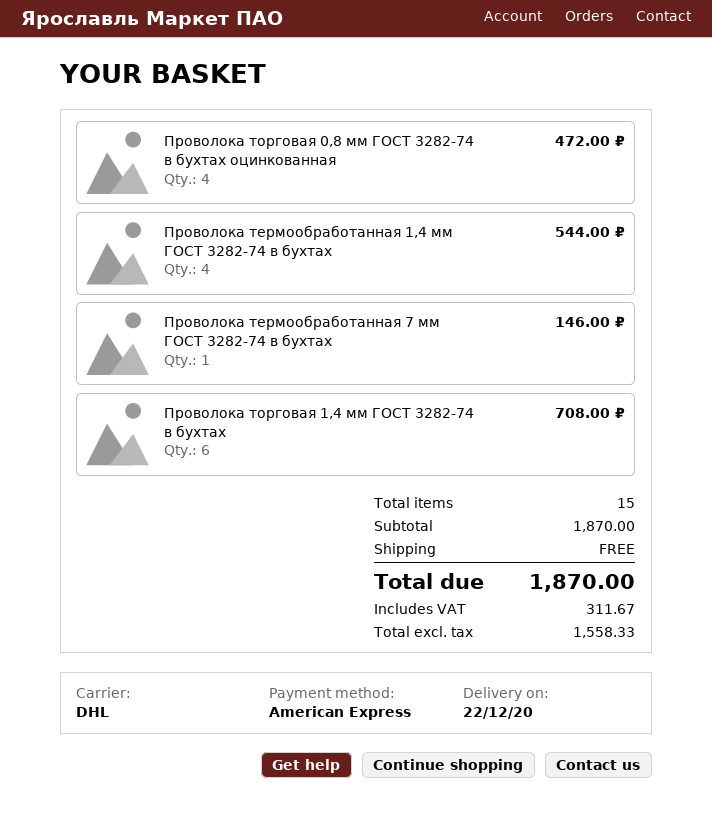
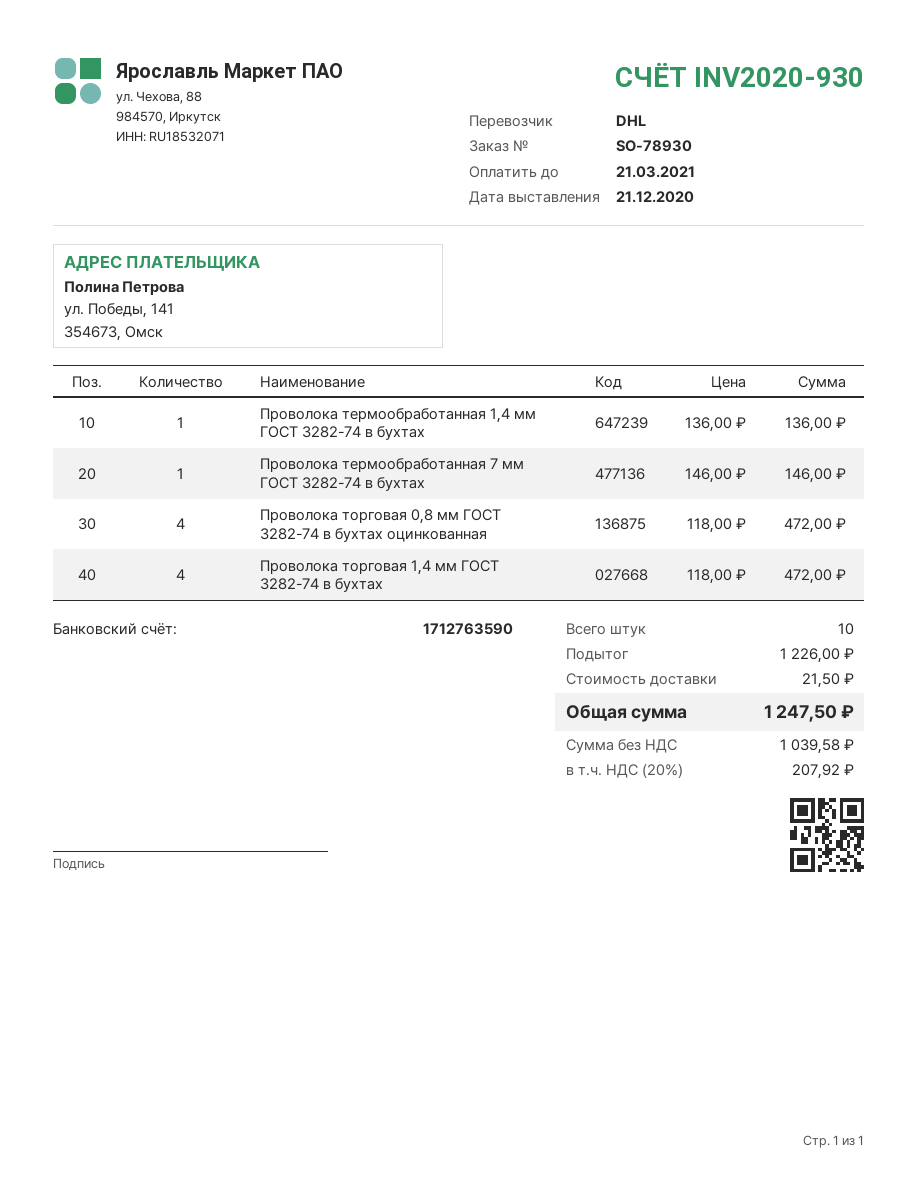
Проволока термообработанная 1,4 мм ГОСТ 3282-74 в бухтах: 4 for 544.00 -> 1 for 136.00
Проволока торговая 1,4 мм ГОСТ 3282-74 в бухтах: 6 for 708.00 -> 4 for 472.00
total quantity: 15 -> 10
subtotal: 1870.00 -> 1226.00
shipping: 0.00 -> 21.50
net: 1558.33 -> 1039.58
tax: 311.67 -> 207.92
total: 1870.00 -> 1247.50

